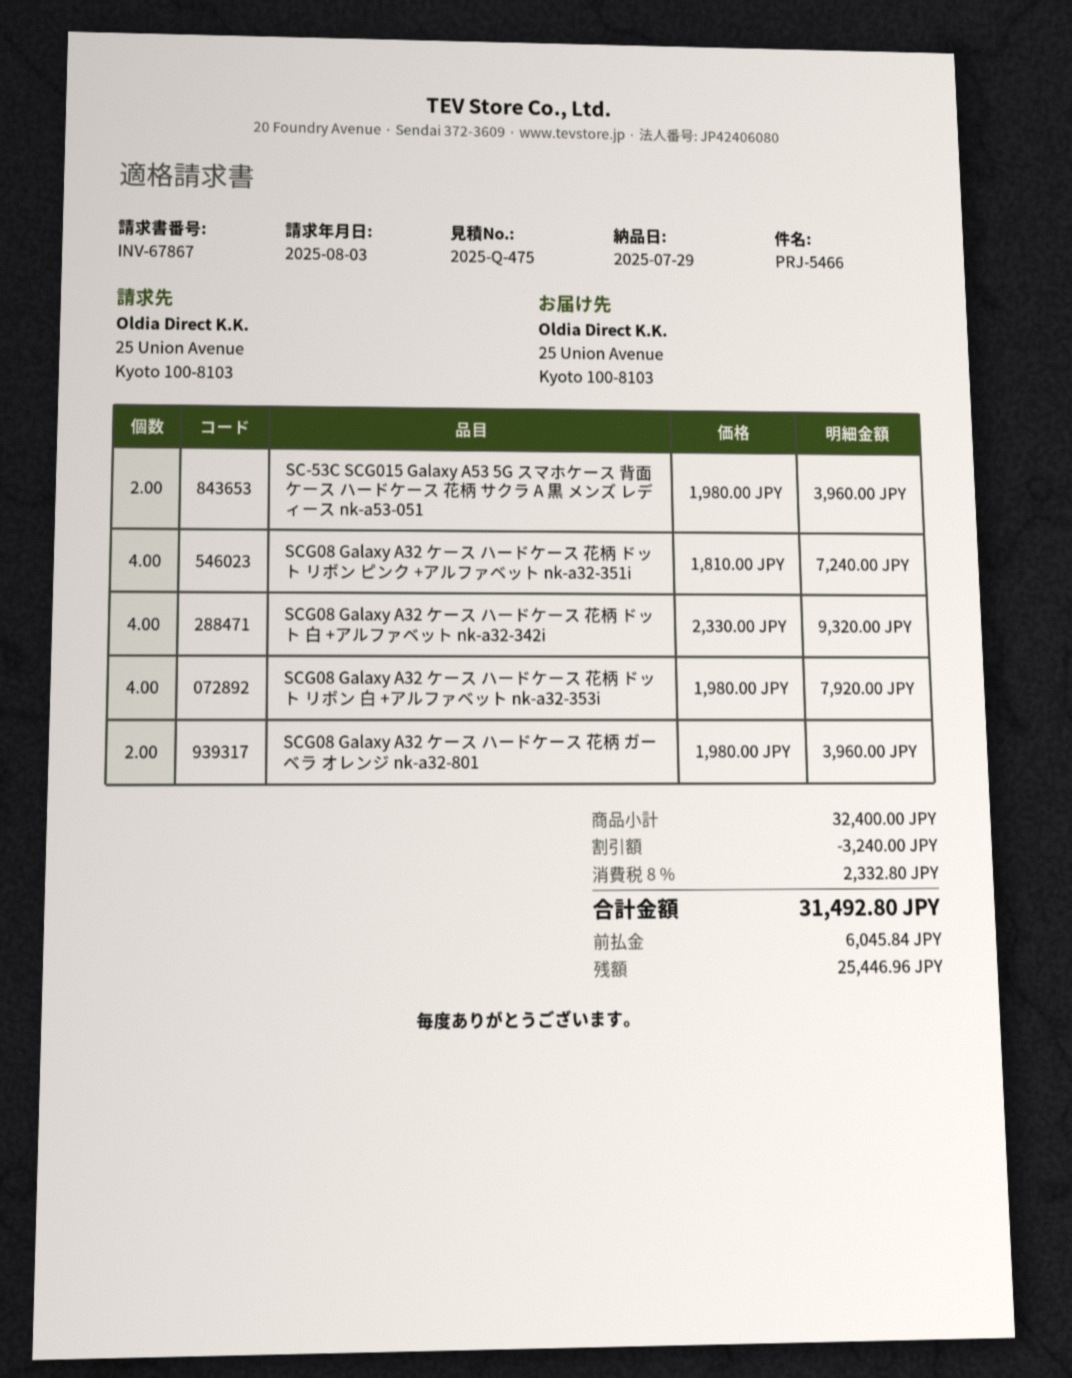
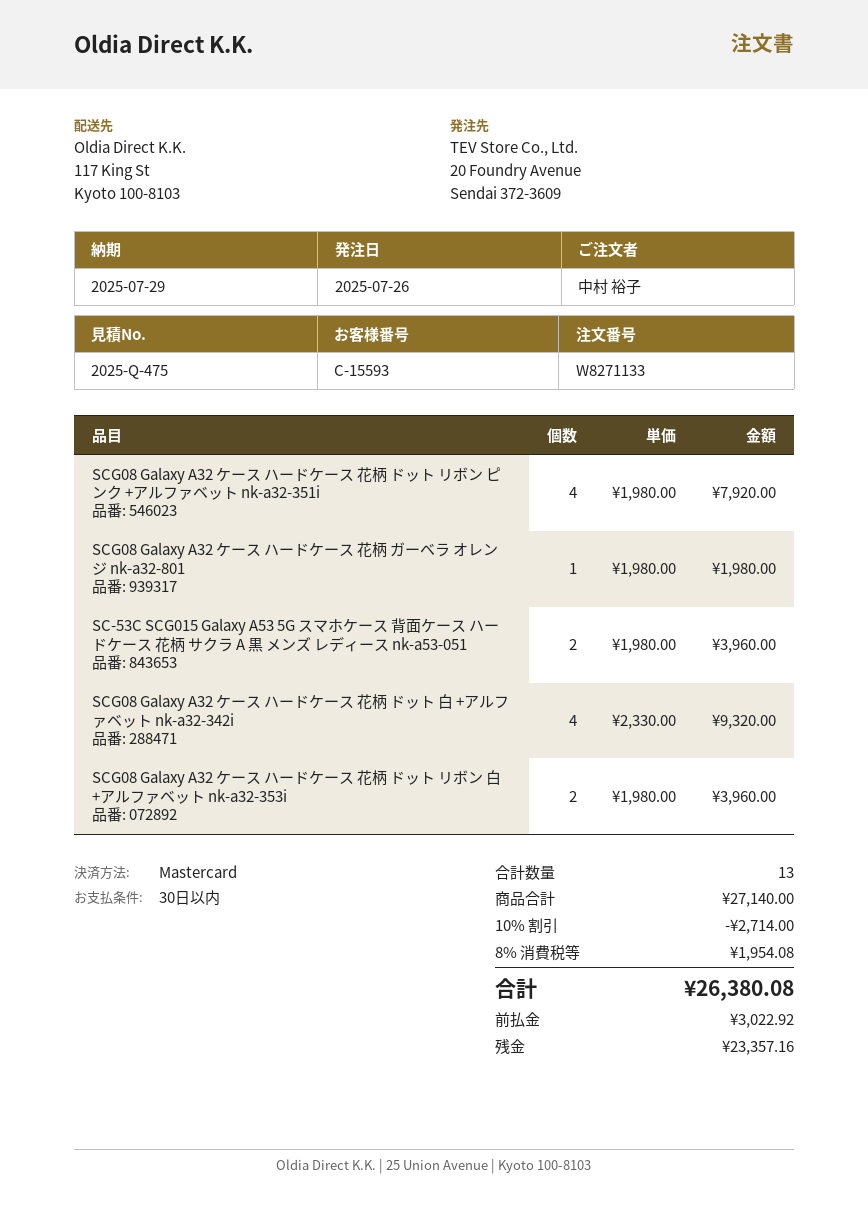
ship to: 25 Union Avenue, Kyoto 100-8103 -> 117 King St, Kyoto 100-8103
SCG08 Galaxy A32 ケース ハードケース 花柄 ドット リボン ピンク +アルファベット nk-a32-351i: 4 x 1810.00 = 7240.00 -> 4 x 1980.00 = 7920.00
SCG08 Galaxy A32 ケース ハードケース 花柄 ドット リボン 白 +アルファベット nk-a32-353i: 4 x 1980.00 = 7920.00 -> 2 x 1980.00 = 3960.00
SCG08 Galaxy A32 ケース ハードケース 花柄 ガーベラ オレンジ nk-a32-801: 2 x 1980.00 = 3960.00 -> 1 x 1980.00 = 1980.00
subtotal: 32400.00 -> 27140.00
discount: 3240.00 -> 2714.00
tax: 8% = 2332.80 -> 8% = 1954.08
total: 31492.80 -> 26380.08
deposit: 6045.84 -> 3022.92
balance: 25446.96 -> 23357.16

